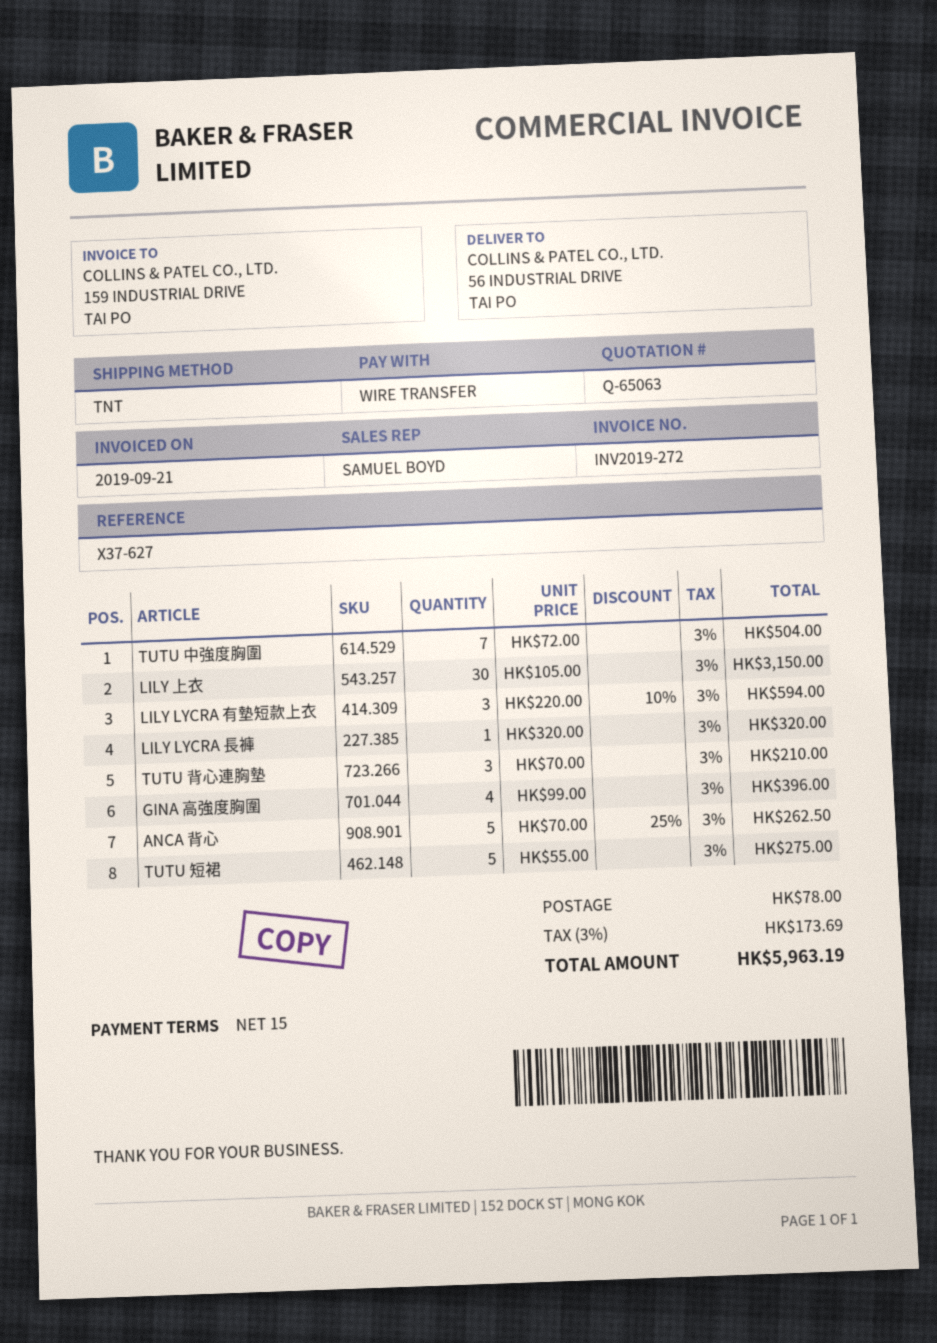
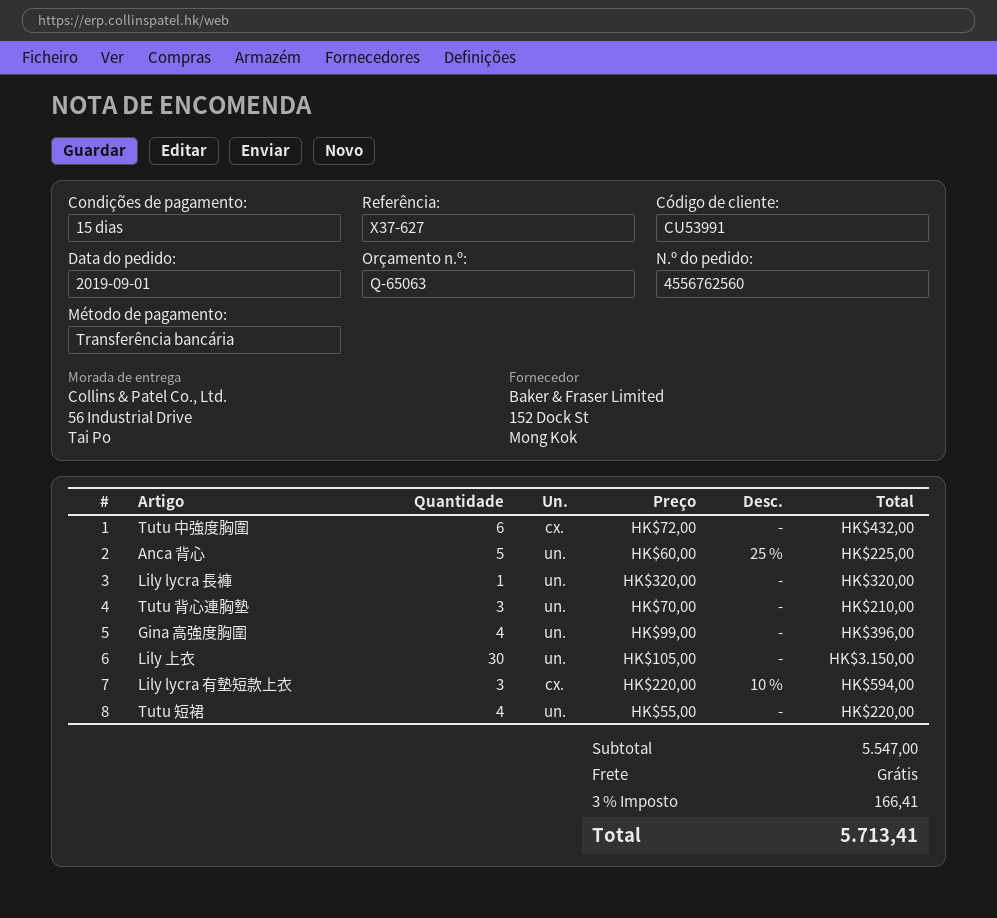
TUTU 中強度胸圍: 7 x 72.00 = 504.00 -> 6 x 72.00 = 432.00
ANCA 背心: 5 x 70.00 - 25% = 262.50 -> 5 x 60.00 - 25% = 225.00
TUTU 短裙: 5 x 55.00 = 275.00 -> 4 x 55.00 = 220.00
shipping: 78.00 -> 0.00
tax: 3% = 173.69 -> 3% = 166.41
total: 5963.19 -> 5713.41

